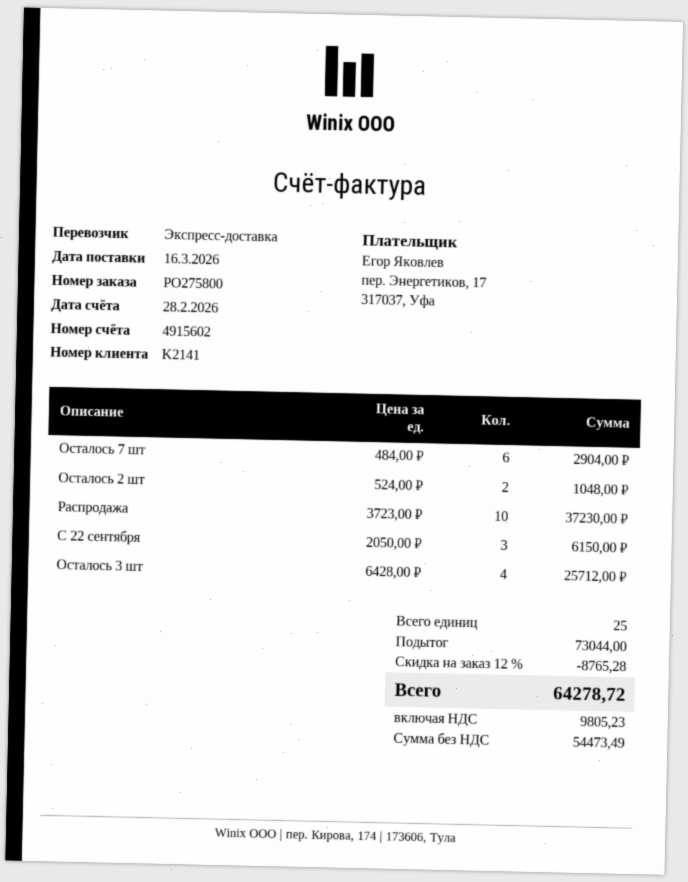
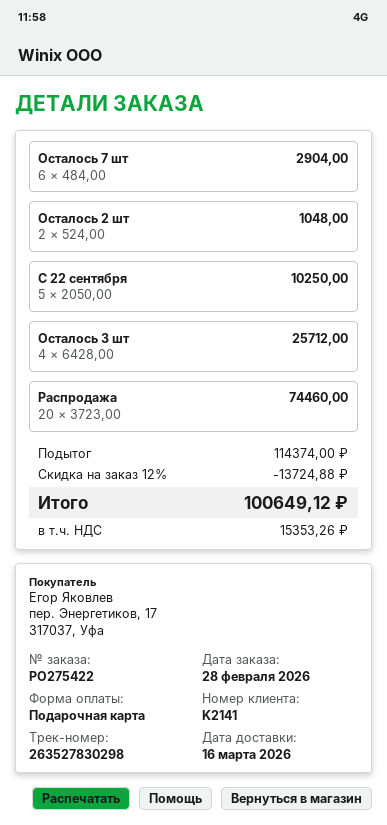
order number: PO275800 -> PO275422
Распродажа: 10 x 3723.00 = 37230.00 -> 20 x 3723.00 = 74460.00
С 22 сентября: 3 x 2050.00 = 6150.00 -> 5 x 2050.00 = 10250.00
subtotal: 73044.00 -> 114374.00
discount: 12% = 8765.28 -> 12% = 13724.88
tax: 9805.23 -> 15353.26
total: 64278.72 -> 100649.12

